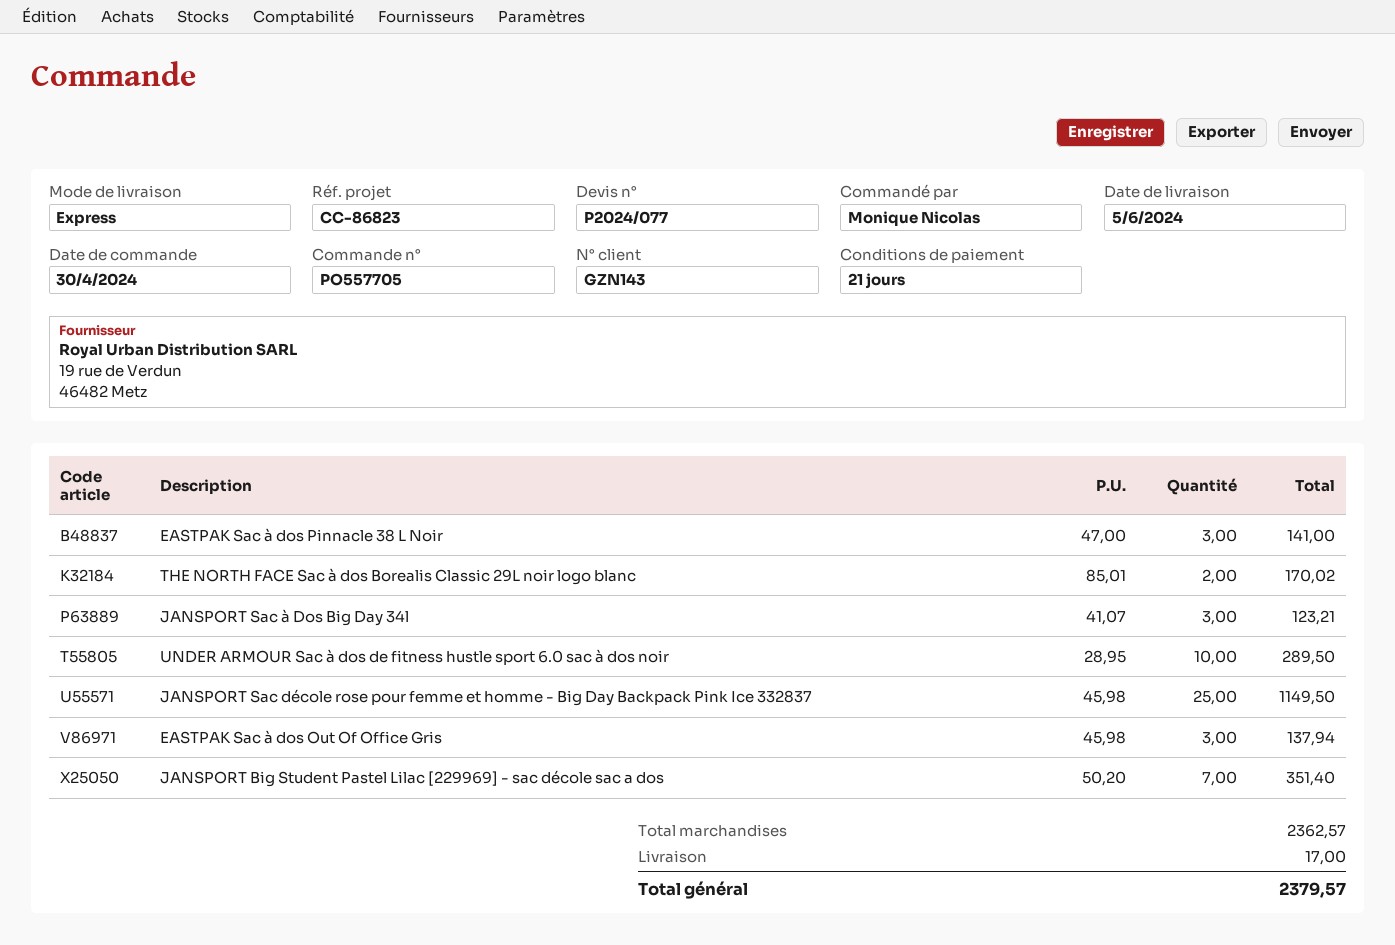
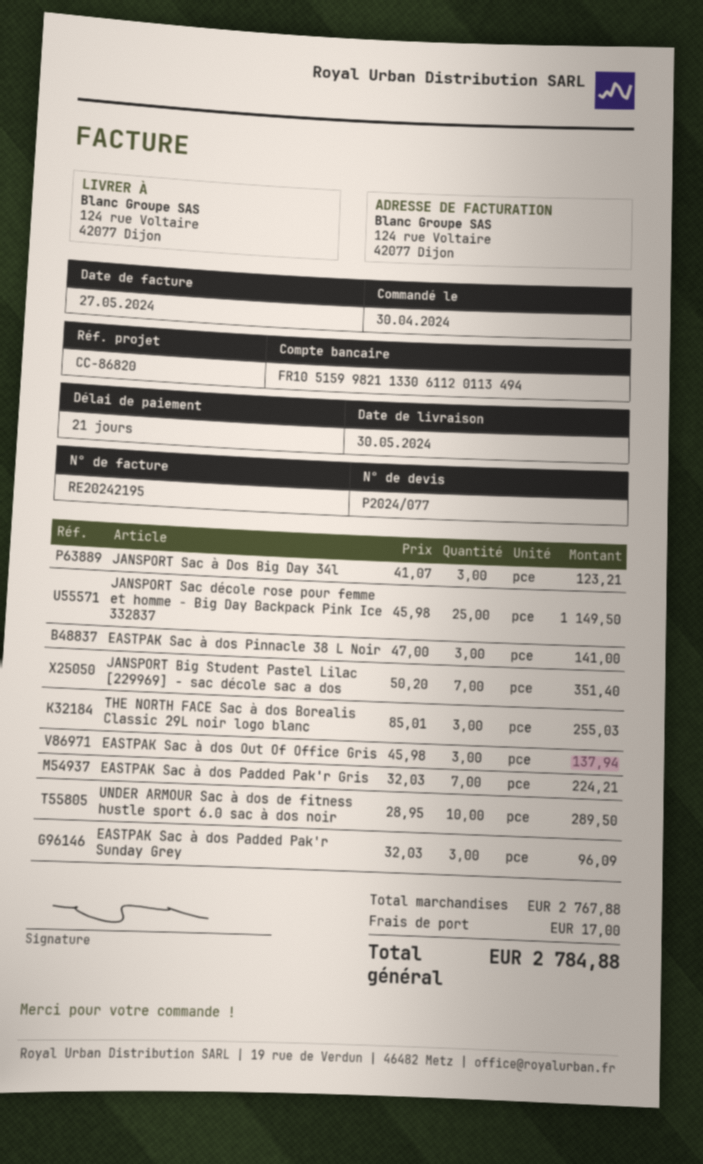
delivery date: 2024-06-05 -> 2024-05-30
reference: CC-86823 -> CC-86820
THE NORTH FACE Sac à dos Borealis Classic 29L noir logo blanc: 2 x 85.01 = 170.02 -> 3 x 85.01 = 255.03
EASTPAK Sac à dos Padded Pak'r Gris: none -> 7 x 32.03 = 224.21
EASTPAK Sac à dos Padded Pak'r Sunday Grey: none -> 3 x 32.03 = 96.09
subtotal: 2362.57 -> 2767.88
total: 2379.57 -> 2784.88

